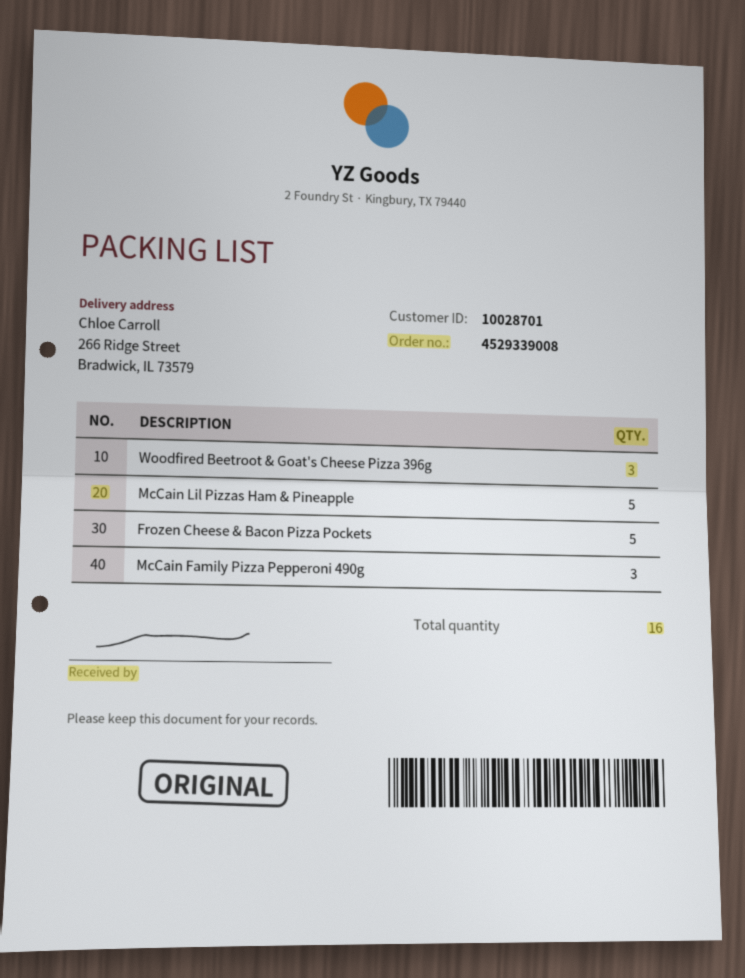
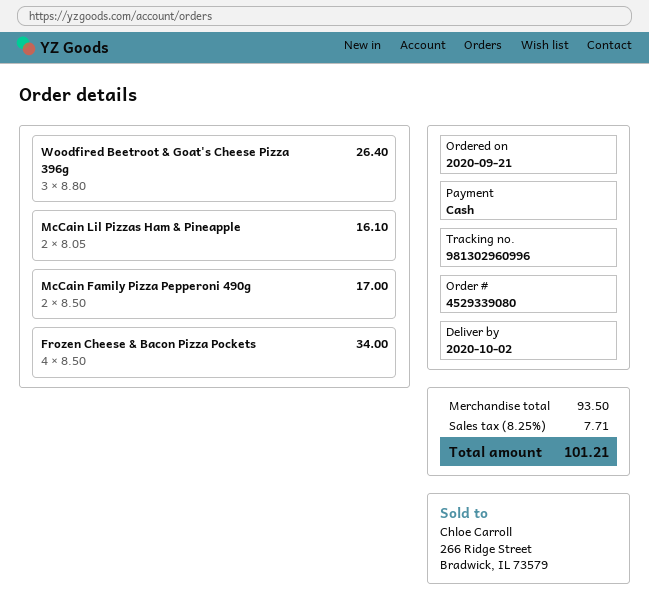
order number: 4529339008 -> 4529339080
McCain Lil Pizzas Ham & Pineapple: 5 -> 2
Frozen Cheese & Bacon Pizza Pockets: 5 -> 4
McCain Family Pizza Pepperoni 490g: 3 -> 2

